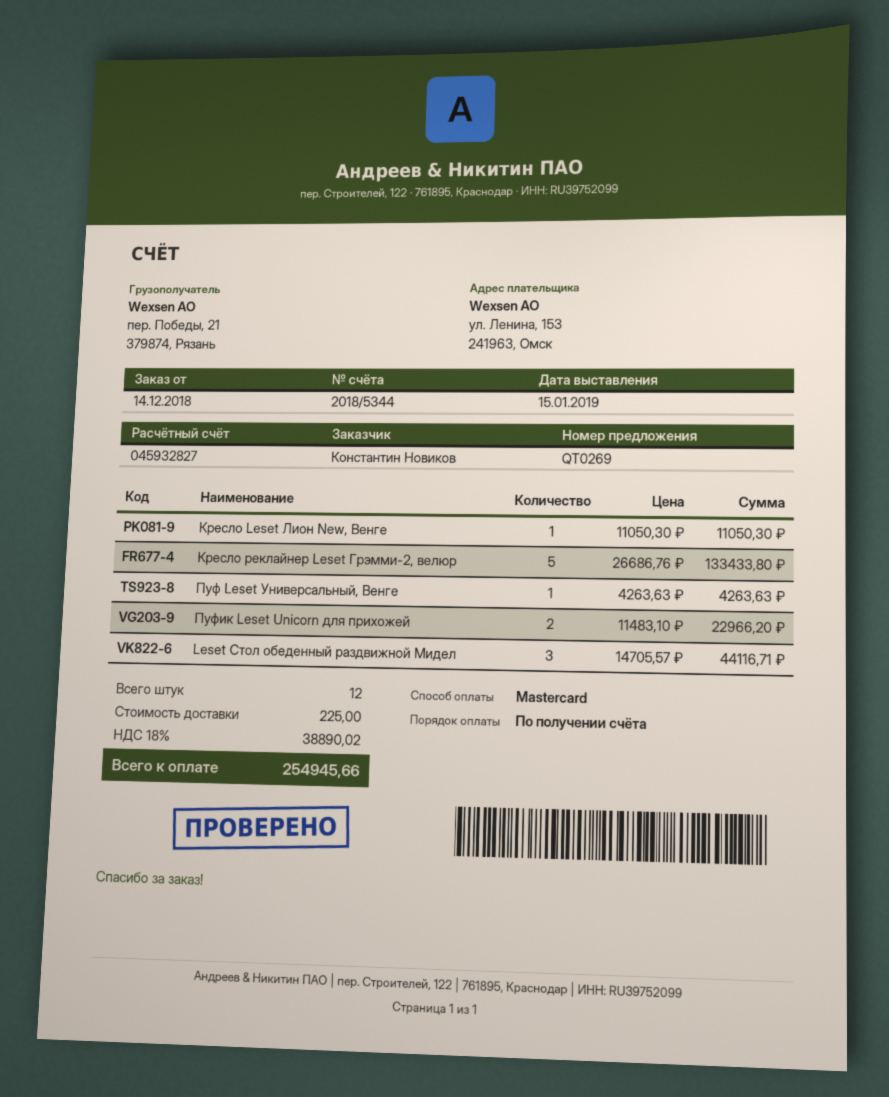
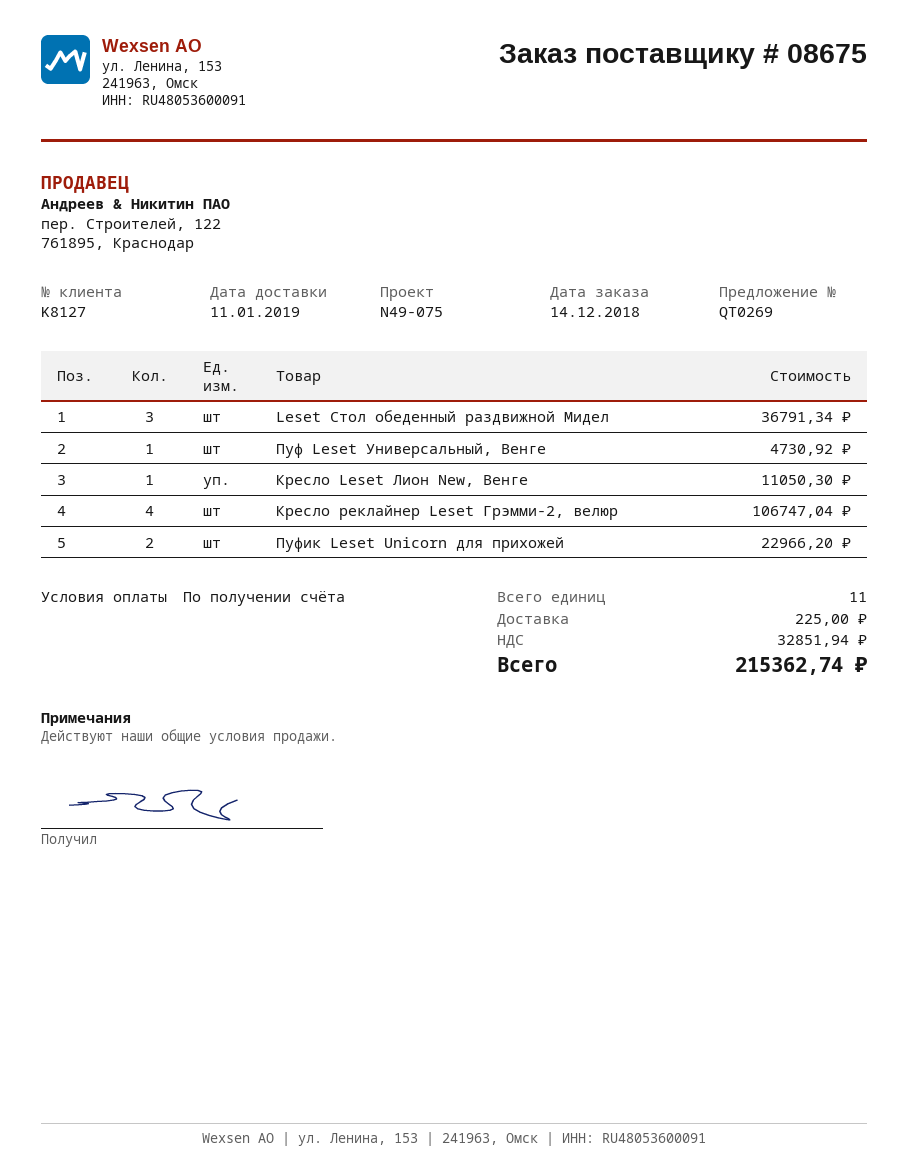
Кресло реклайнер Leset Грэмми-2, велюр: 5 for 133433.80 -> 4 for 106747.04
Пуф Leset Универсальный, Венге: 1 for 4263.63 -> 1 for 4730.92
Leset Стол обеденный раздвижной Мидел: 3 for 44116.71 -> 3 for 36791.34
total quantity: 12 -> 11
tax: 38890.02 -> 32851.94
total: 254945.66 -> 215362.74

